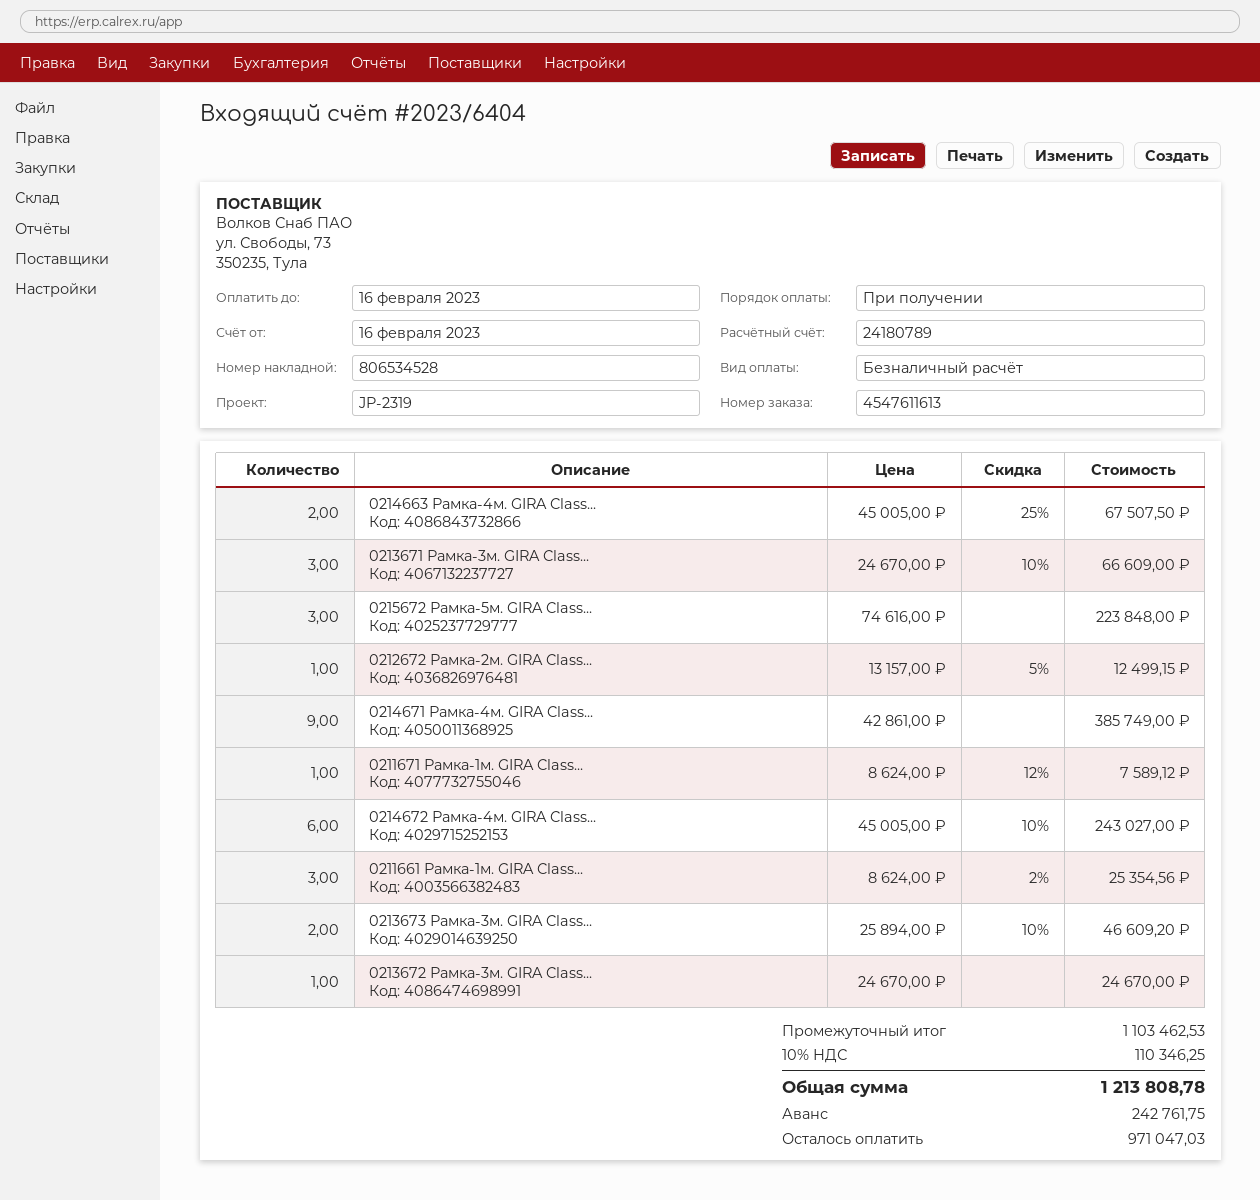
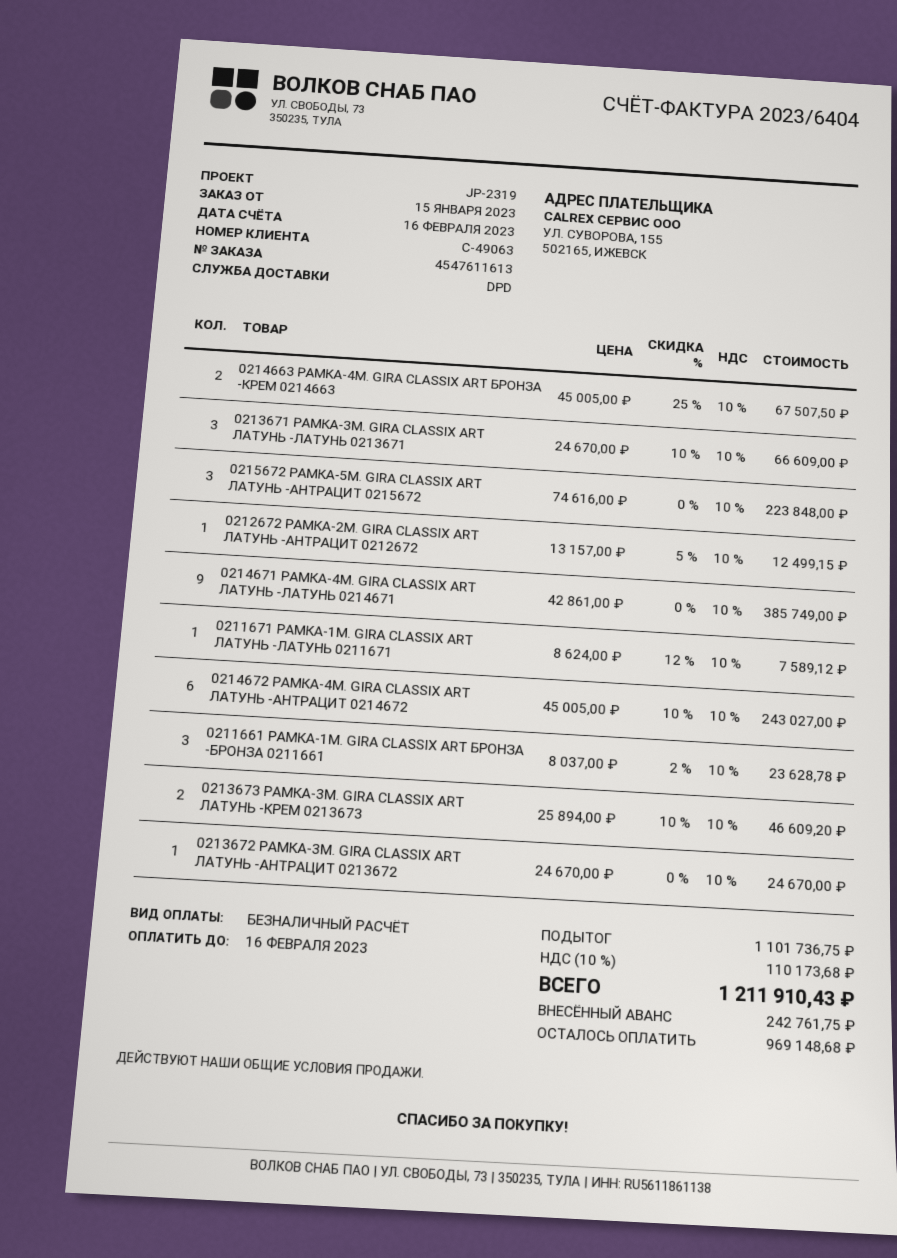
0211661 Рамка-1м. GIRA Class...: 3 x 8624.00 - 2% = 25354.56 -> 3 x 8037.00 - 2% = 23628.78
subtotal: 1103462.53 -> 1101736.75
tax: 10% = 110346.25 -> 10% = 110173.68
total: 1213808.78 -> 1211910.43
balance: 971047.03 -> 969148.68

